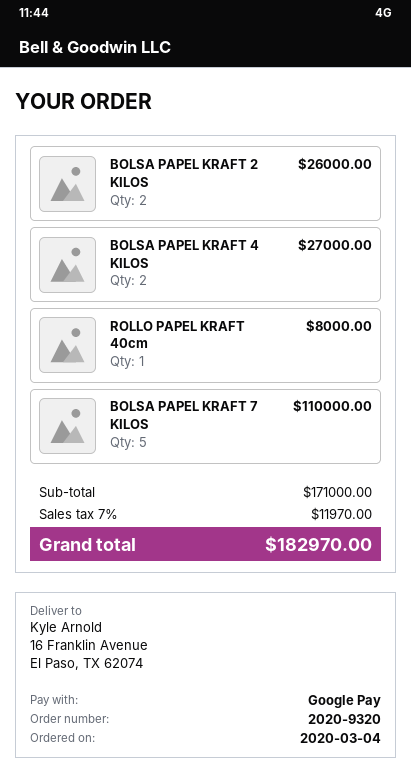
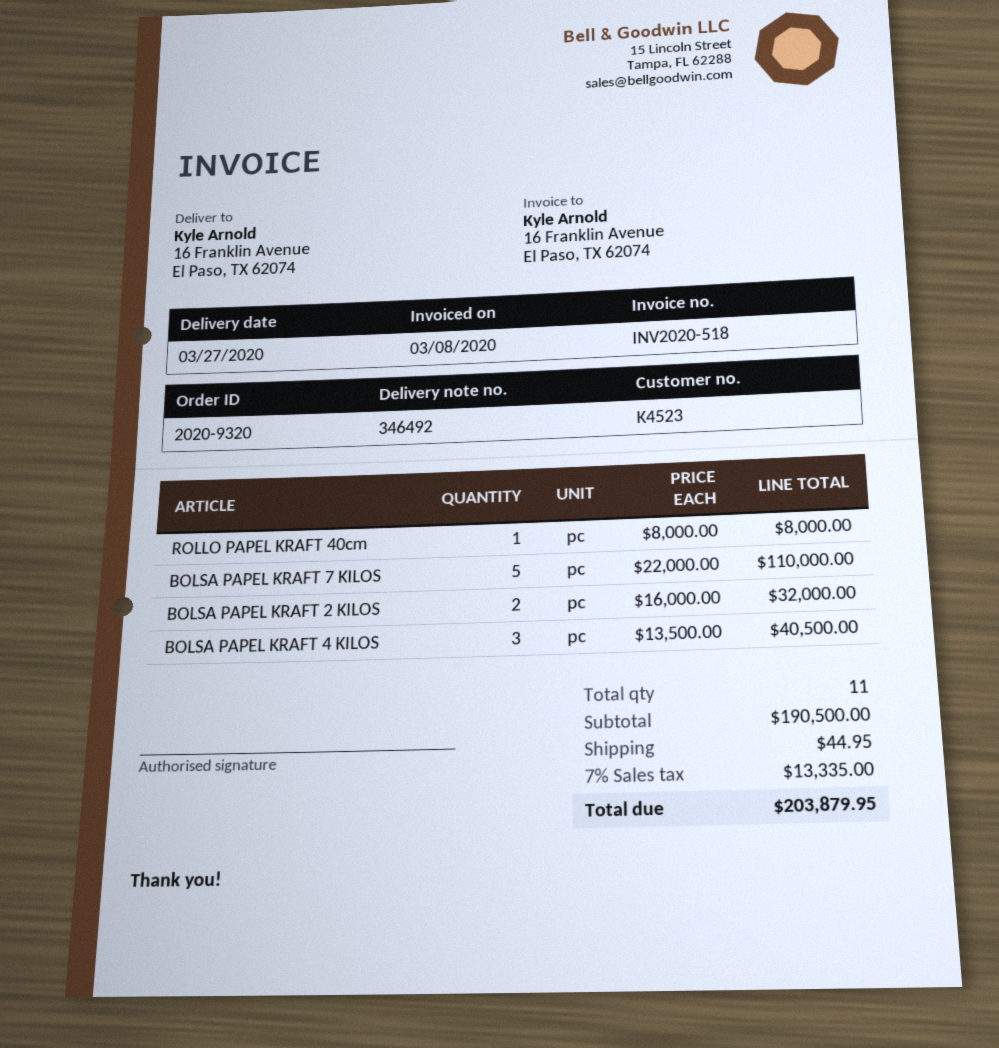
BOLSA PAPEL KRAFT 2 KILOS: 2 for 26000.00 -> 2 for 32000.00
BOLSA PAPEL KRAFT 4 KILOS: 2 for 27000.00 -> 3 for 40500.00
subtotal: 171000.00 -> 190500.00
shipping: none -> 44.95
tax: 7% = 11970.00 -> 7% = 13335.00
total: 182970.00 -> 203879.95

